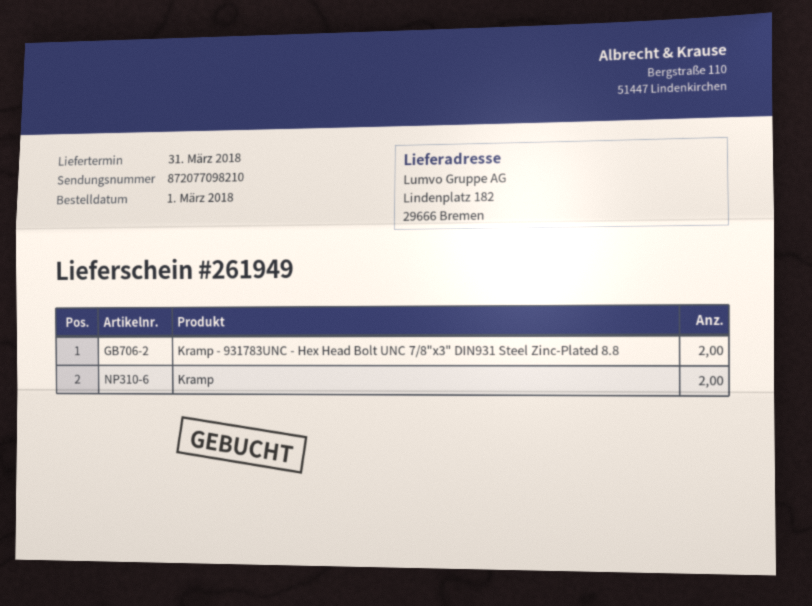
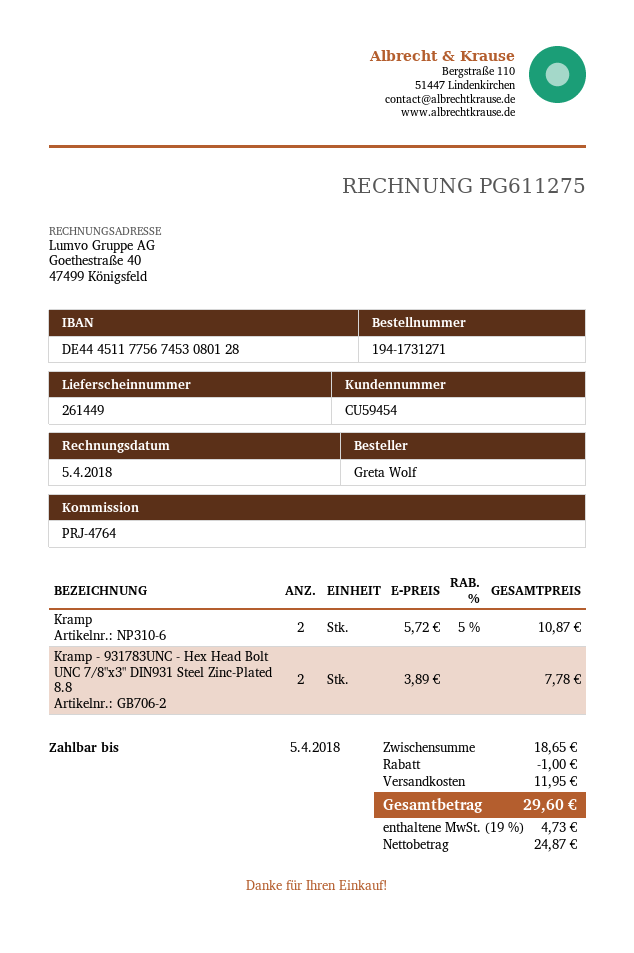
delivery note number: 261949 -> 261449

